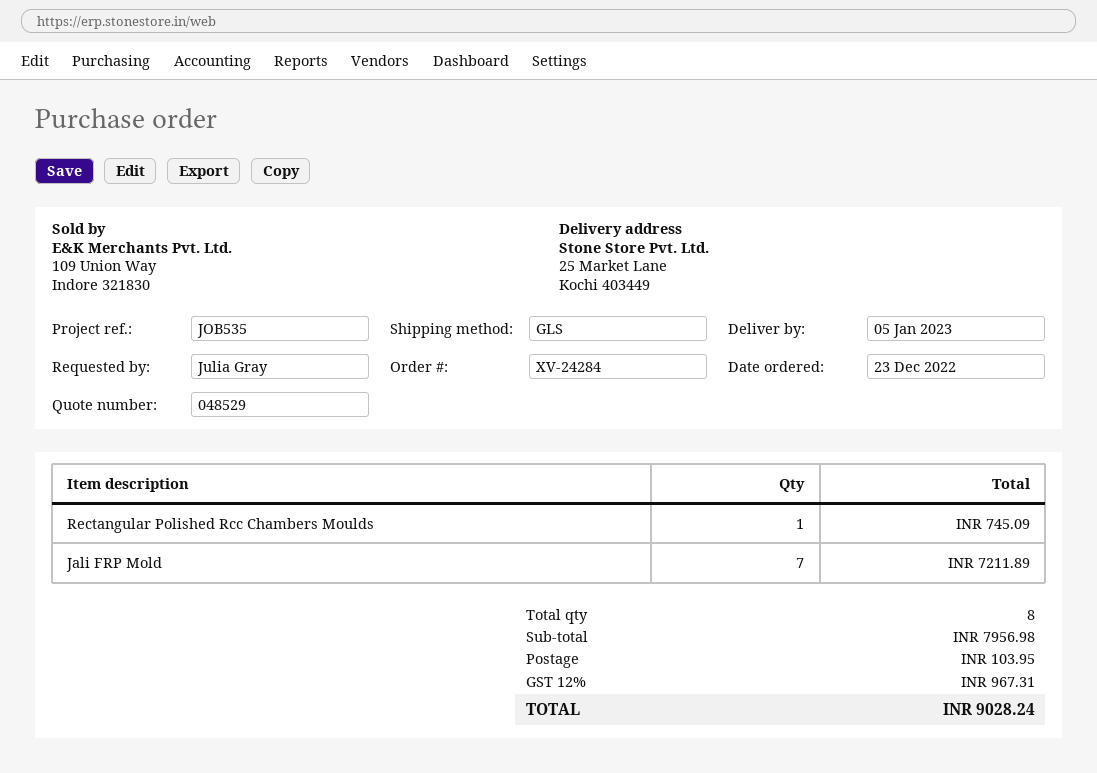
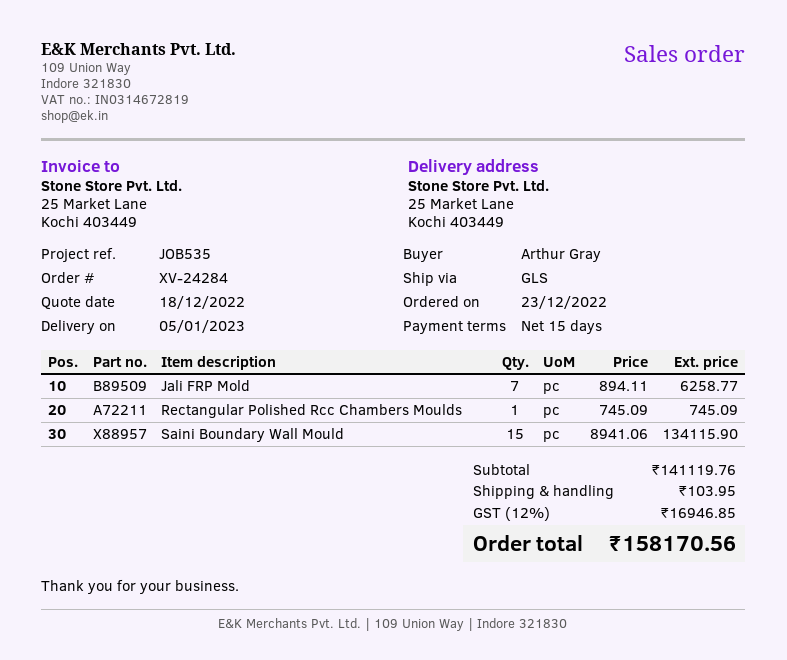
ordered by: Julia Gray -> Arthur Gray
Jali FRP Mold: 7 for 7211.89 -> 7 for 6258.77
Saini Boundary Wall Mould: none -> 15 for 134115.90
subtotal: 7956.98 -> 141119.76
tax: 12% = 967.31 -> 12% = 16946.85
total: 9028.24 -> 158170.56

